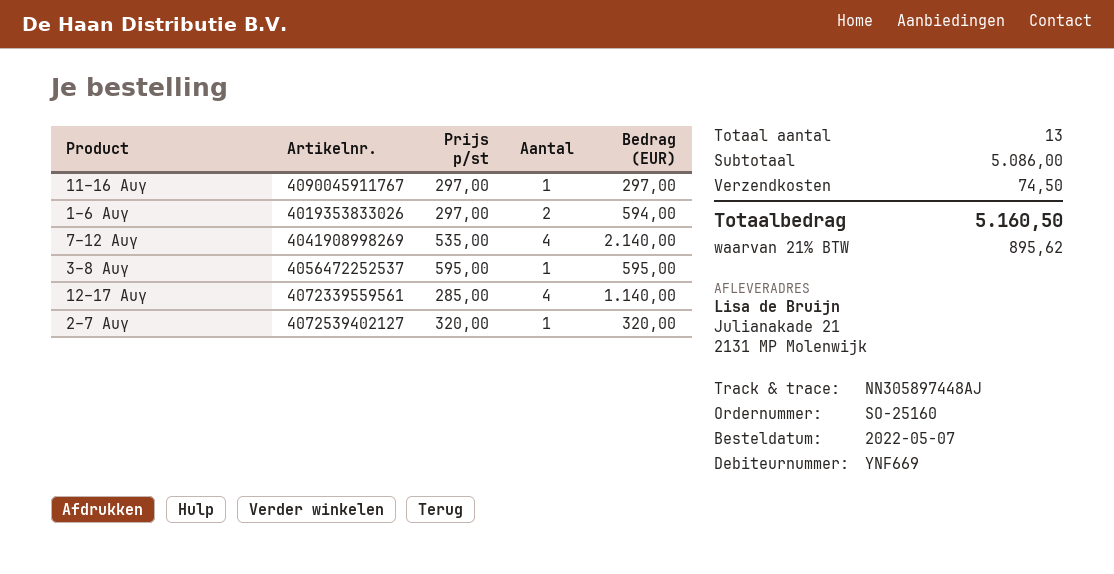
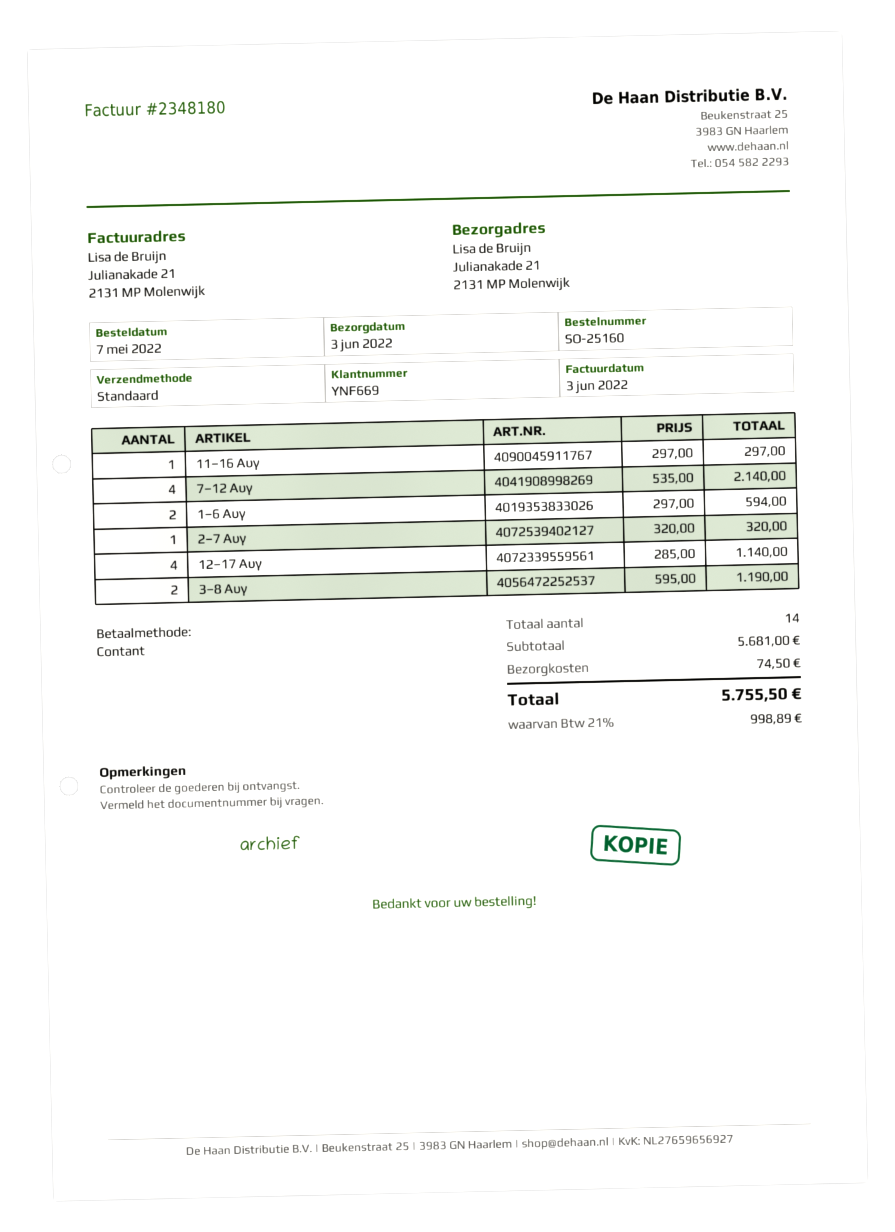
3–8 Αυγ: 1 x 595.00 = 595.00 -> 2 x 595.00 = 1190.00
total quantity: 13 -> 14
subtotal: 5086.00 -> 5681.00
tax: 21% = 895.62 -> 21% = 998.89
total: 5160.50 -> 5755.50

